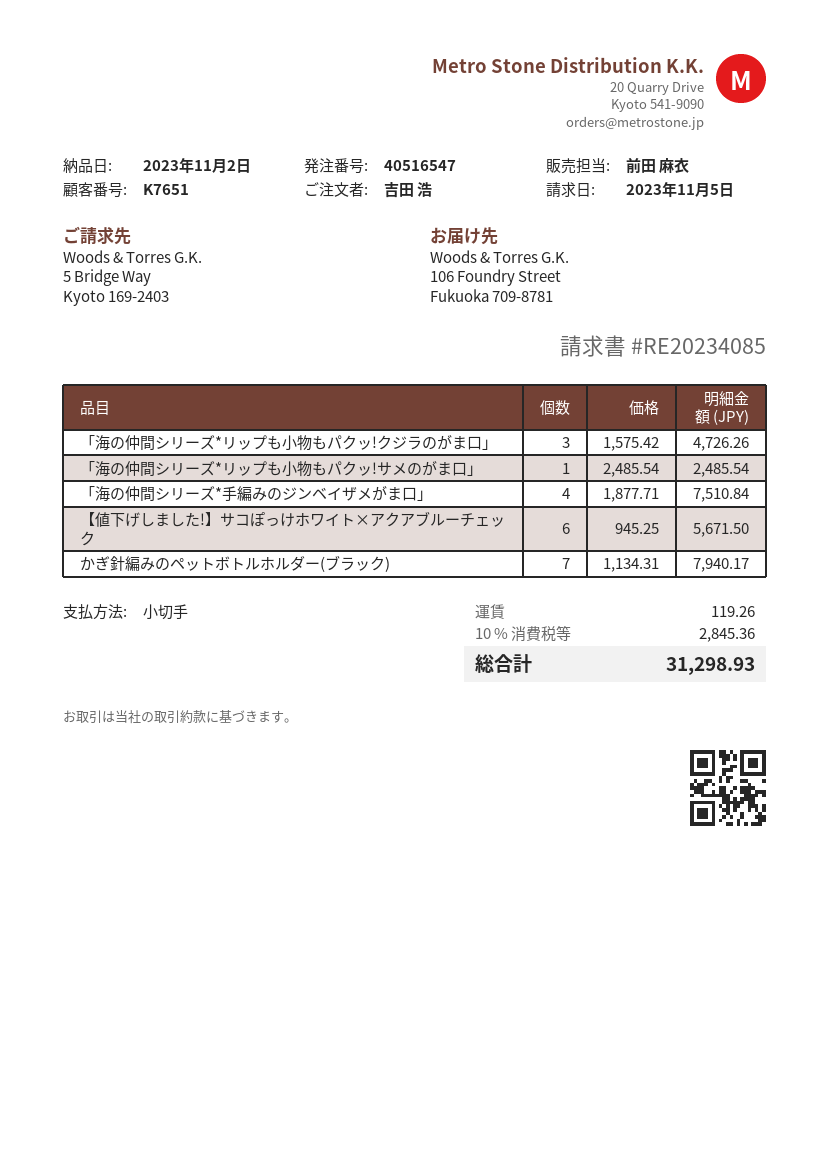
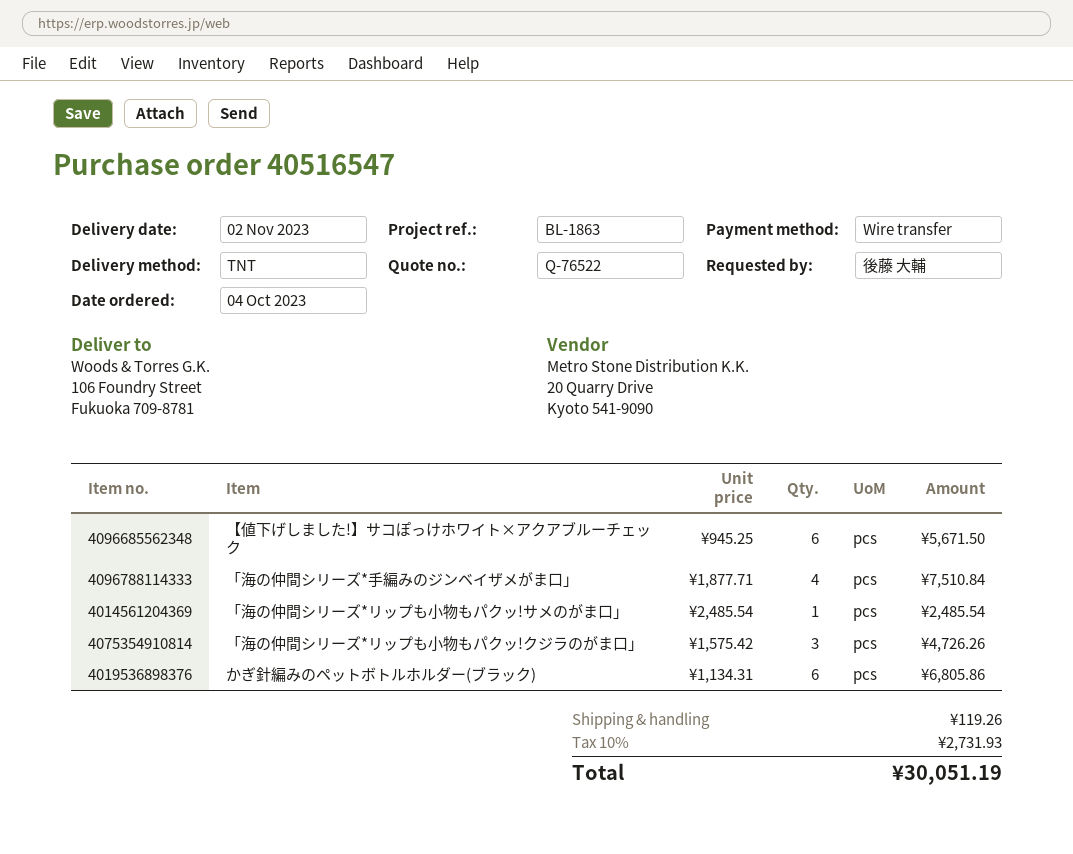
ordered by: 吉田 浩 -> 後藤 大輔
payment method: cheque -> bank transfer
かぎ針編みのペットボトルホルダー(ブラック): 7 x 1134.31 = 7940.17 -> 6 x 1134.31 = 6805.86
tax: 10% = 2845.36 -> 10% = 2731.93
total: 31298.93 -> 30051.19

